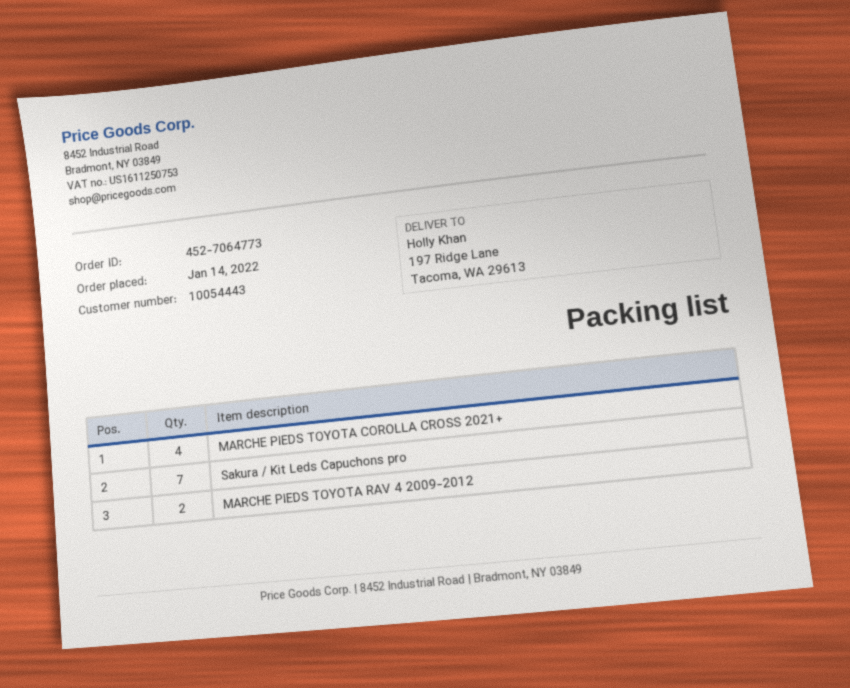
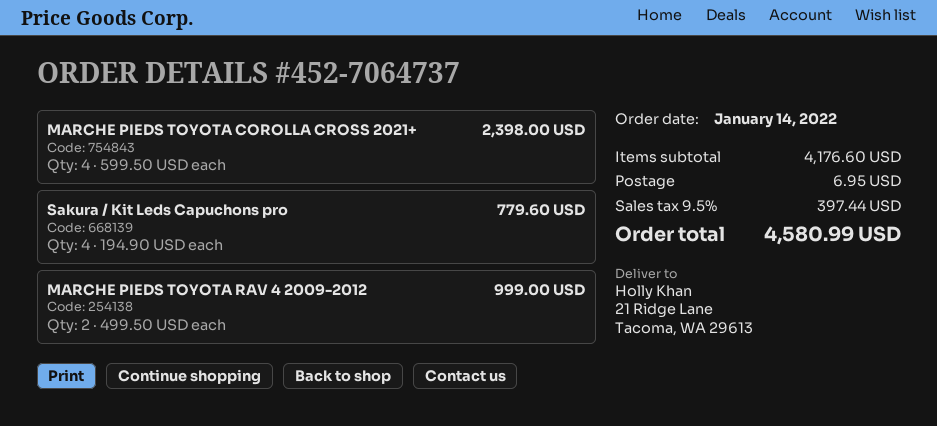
order number: 452-7064773 -> 452-7064737
ship to: 197 Ridge Lane, Tacoma, WA 29613 -> 21 Ridge Lane, Tacoma, WA 29613
Sakura / Kit Leds Capuchons pro: 7 -> 4

